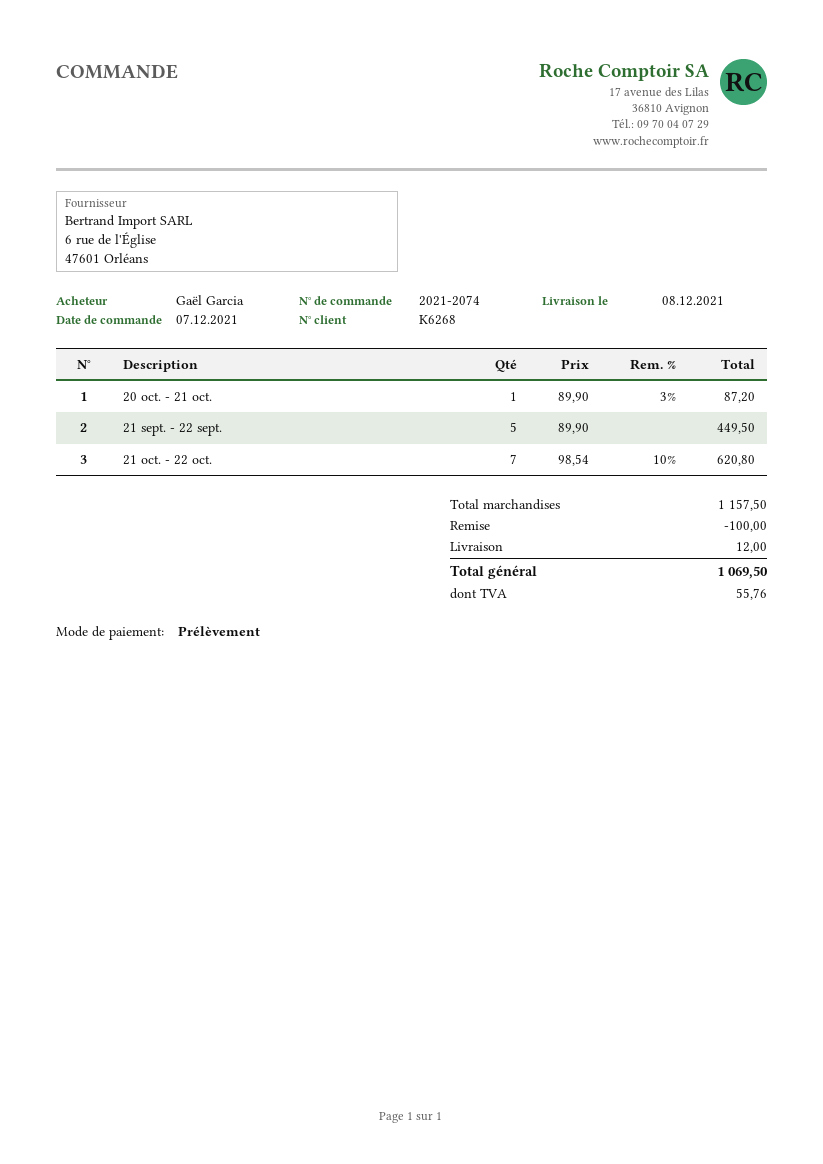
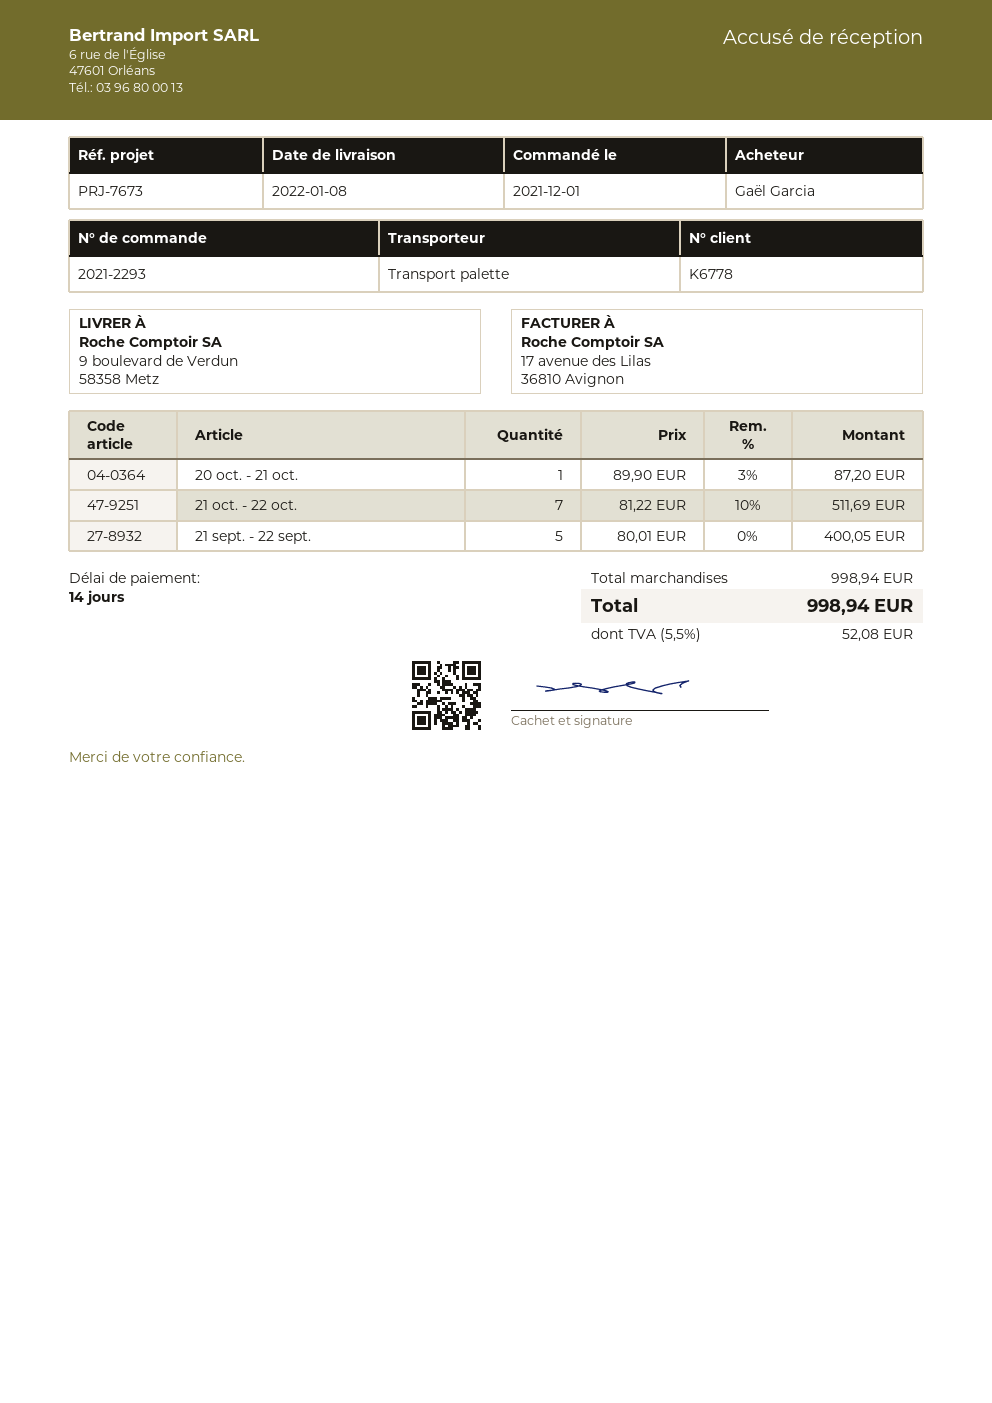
order number: 2021-2074 -> 2021-2293
order date: 2021-12-07 -> 2021-12-01
delivery date: 2021-12-08 -> 2022-01-08
customer number: K6268 -> K6778
21 sept. - 22 sept.: 5 x 89.90 = 449.50 -> 5 x 80.01 = 400.05
21 oct. - 22 oct.: 7 x 98.54 - 10% = 620.80 -> 7 x 81.22 - 10% = 511.69
subtotal: 1157.50 -> 998.94
discount: 100.00 -> none
shipping: 12.00 -> none
tax: 55.76 -> 52.08
total: 1069.50 -> 998.94

